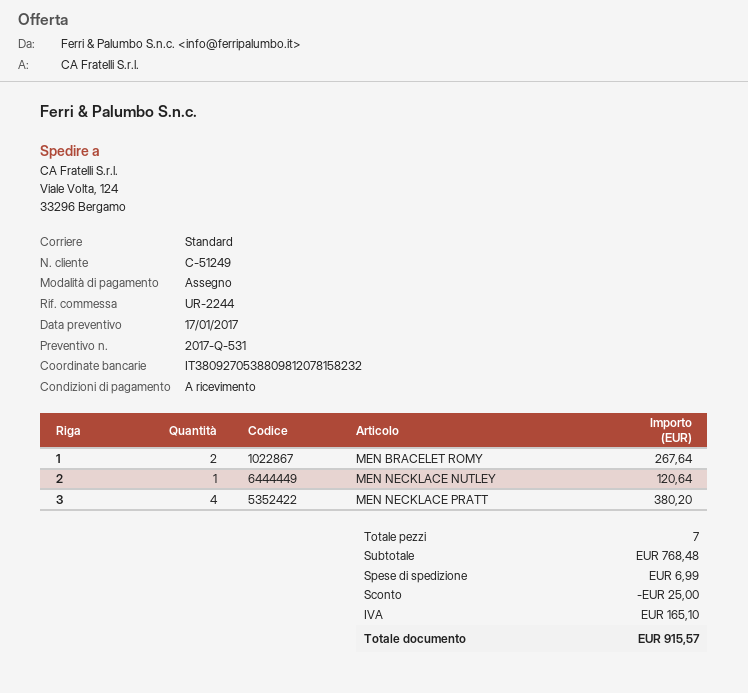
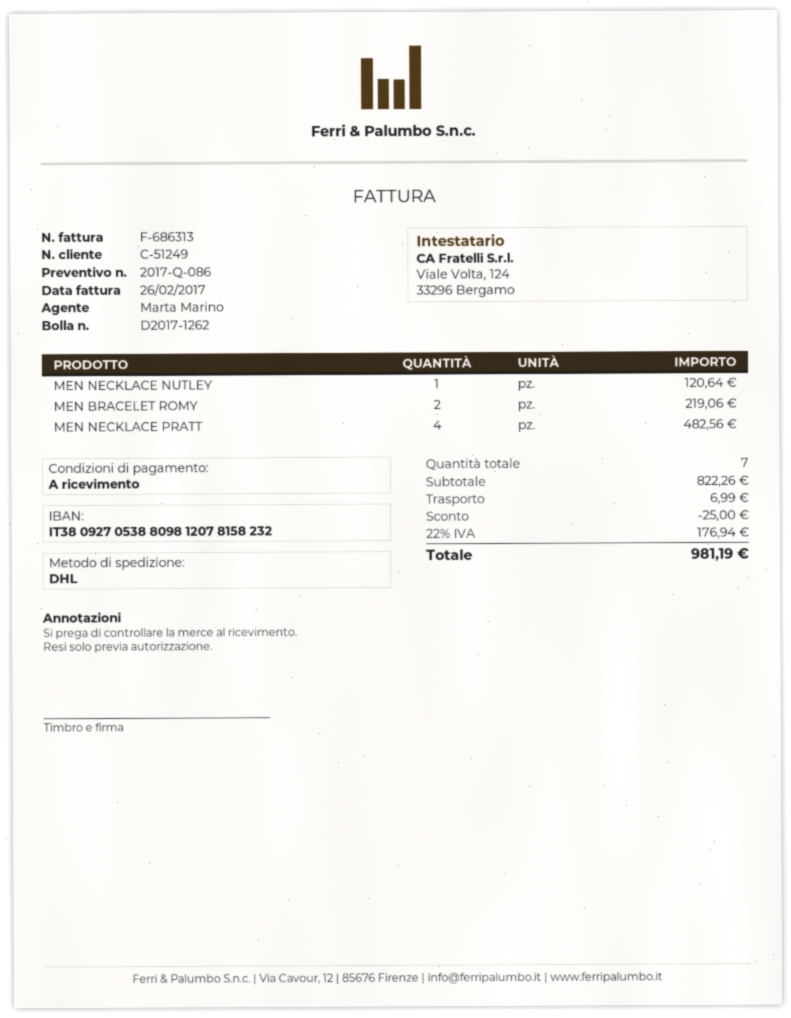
quote number: 2017-Q-531 -> 2017-Q-086
shipping method: standard -> DHL
MEN BRACELET ROMY: 2 for 267.64 -> 2 for 219.06
MEN NECKLACE PRATT: 4 for 380.20 -> 4 for 482.56
subtotal: 768.48 -> 822.26
tax: 165.10 -> 176.94
total: 915.57 -> 981.19

